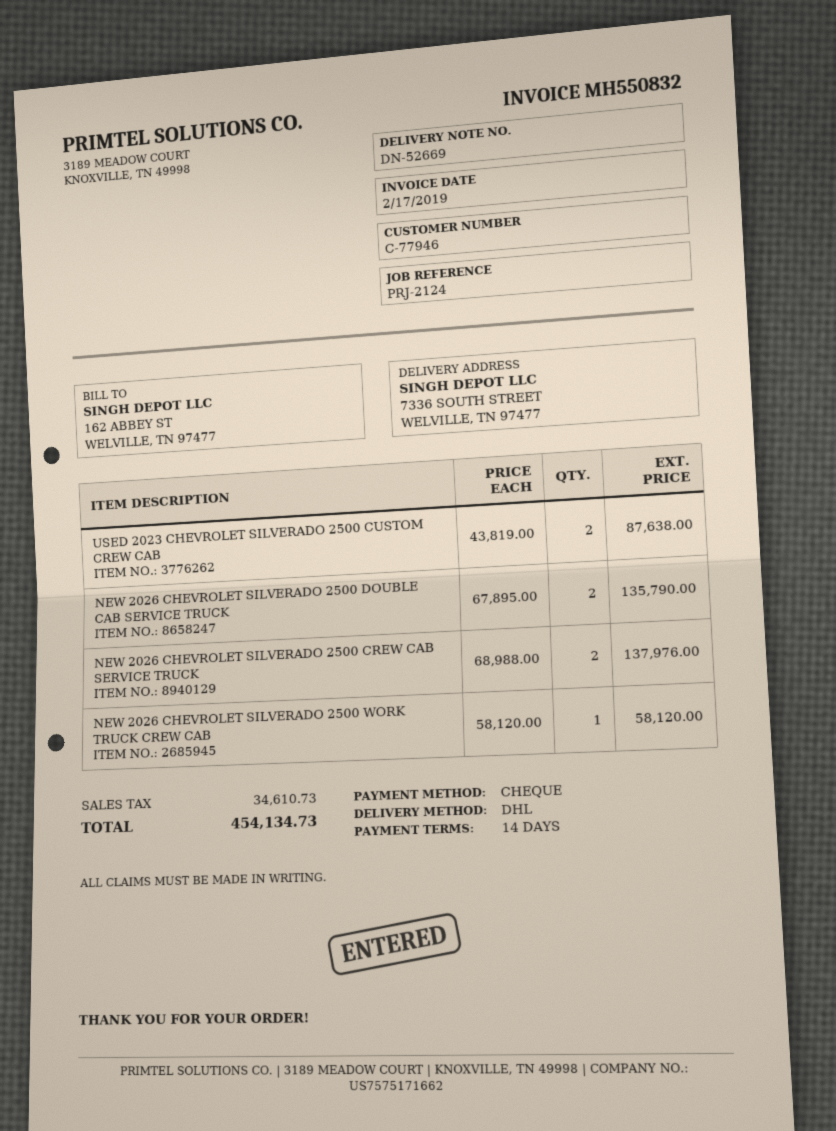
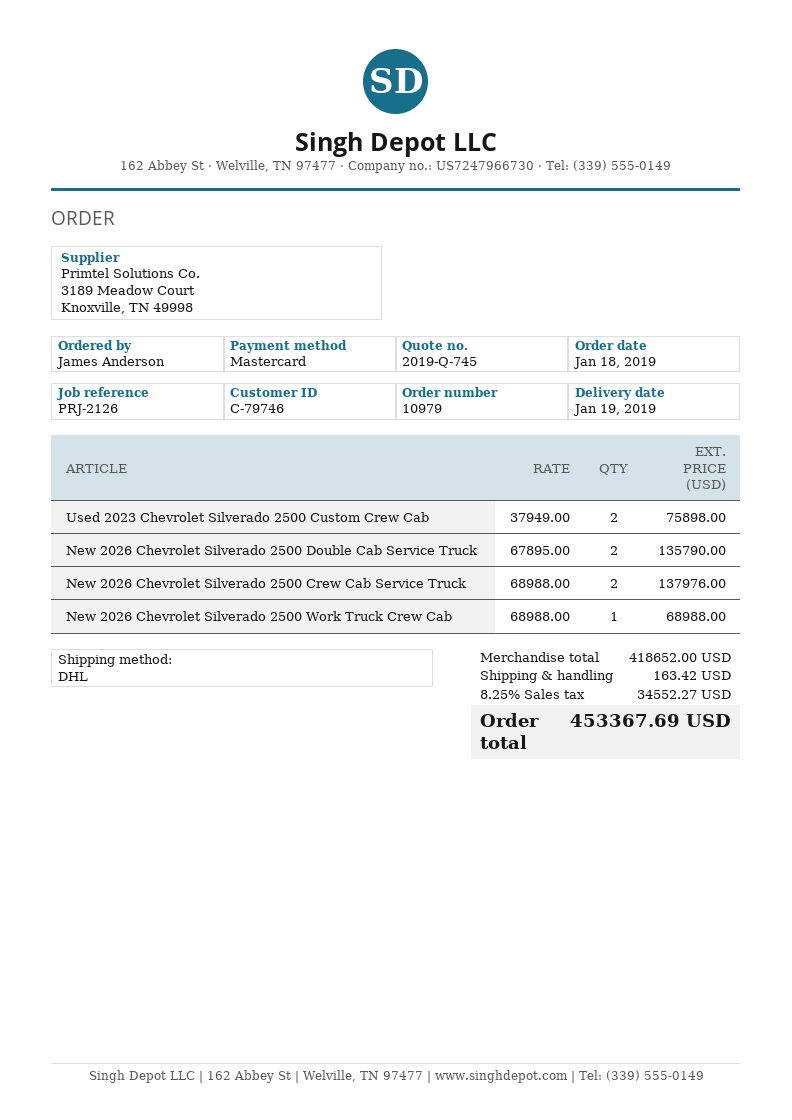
customer number: C-77946 -> C-79746
reference: PRJ-2124 -> PRJ-2126
payment method: cheque -> Mastercard
USED 2023 CHEVROLET SILVERADO 2500 CUSTOM CREW CAB: 2 x 43819.00 = 87638.00 -> 2 x 37949.00 = 75898.00
NEW 2026 CHEVROLET SILVERADO 2500 WORK TRUCK CREW CAB: 1 x 58120.00 = 58120.00 -> 1 x 68988.00 = 68988.00
shipping: none -> 163.42
tax: 34610.73 -> 34552.27
total: 454134.73 -> 453367.69

